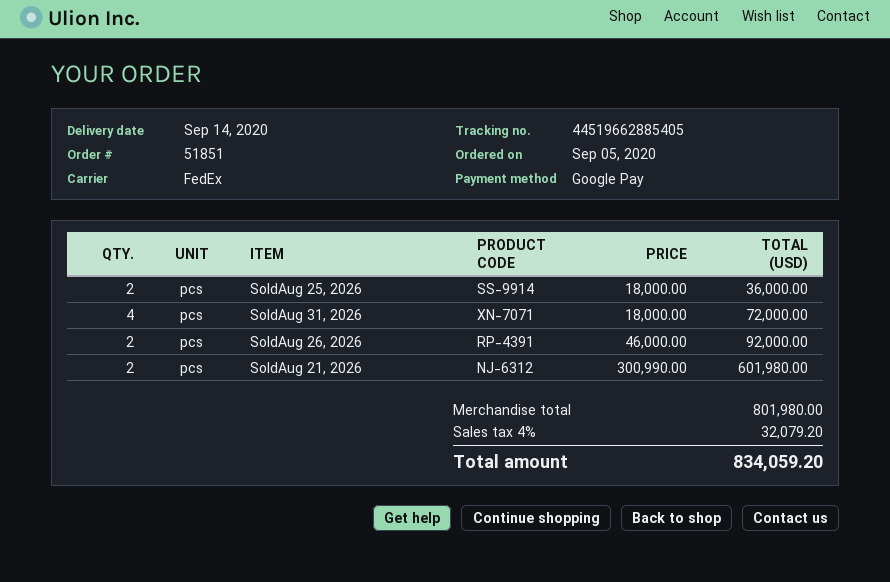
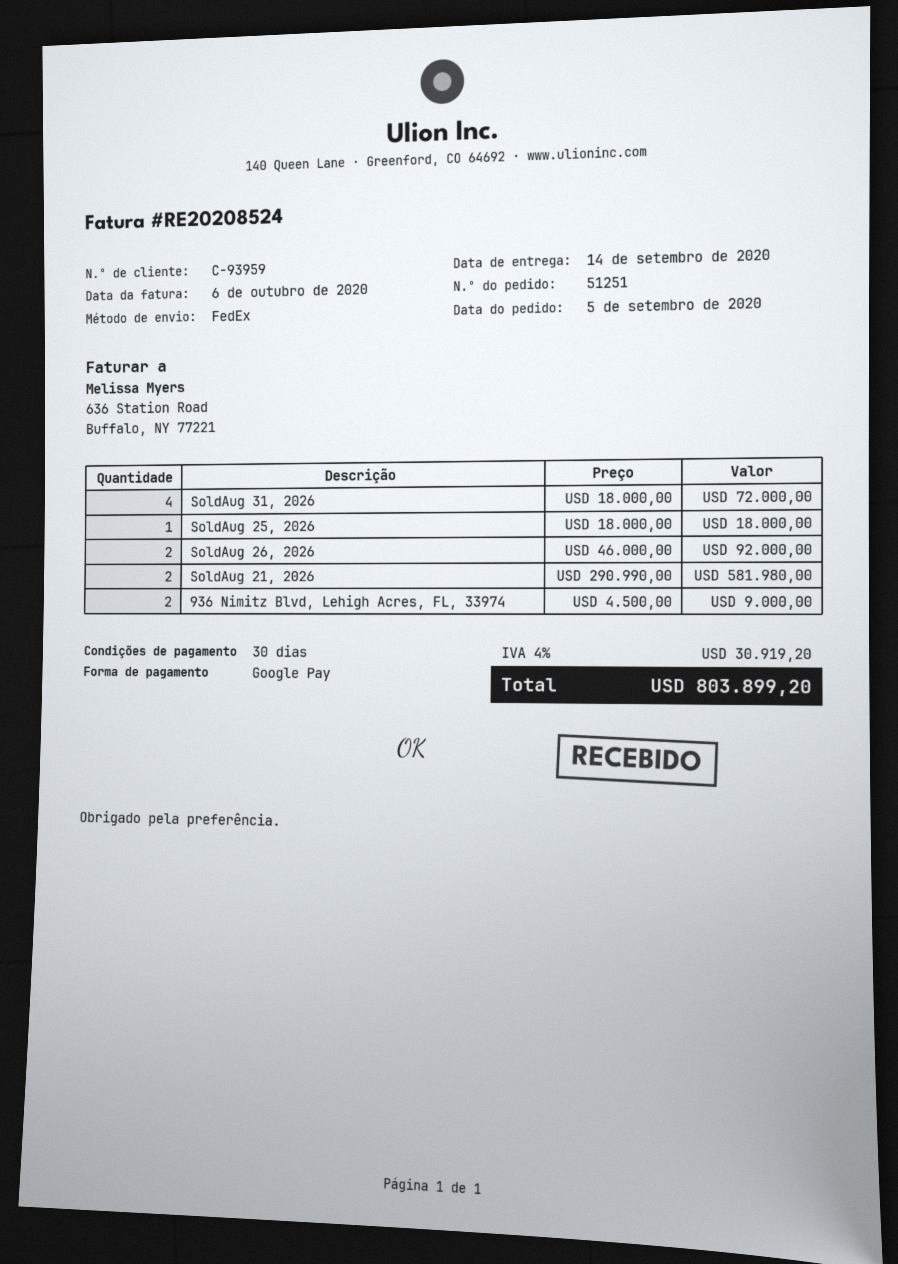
order number: 51851 -> 51251
SoldAug 25, 2026: 2 x 18000.00 = 36000.00 -> 1 x 18000.00 = 18000.00
SoldAug 21, 2026: 2 x 300990.00 = 601980.00 -> 2 x 290990.00 = 581980.00
936 Nimitz Blvd, Lehigh Acres, FL, 33974: none -> 2 x 4500.00 = 9000.00
tax: 4% = 32079.20 -> 4% = 30919.20
total: 834059.20 -> 803899.20

